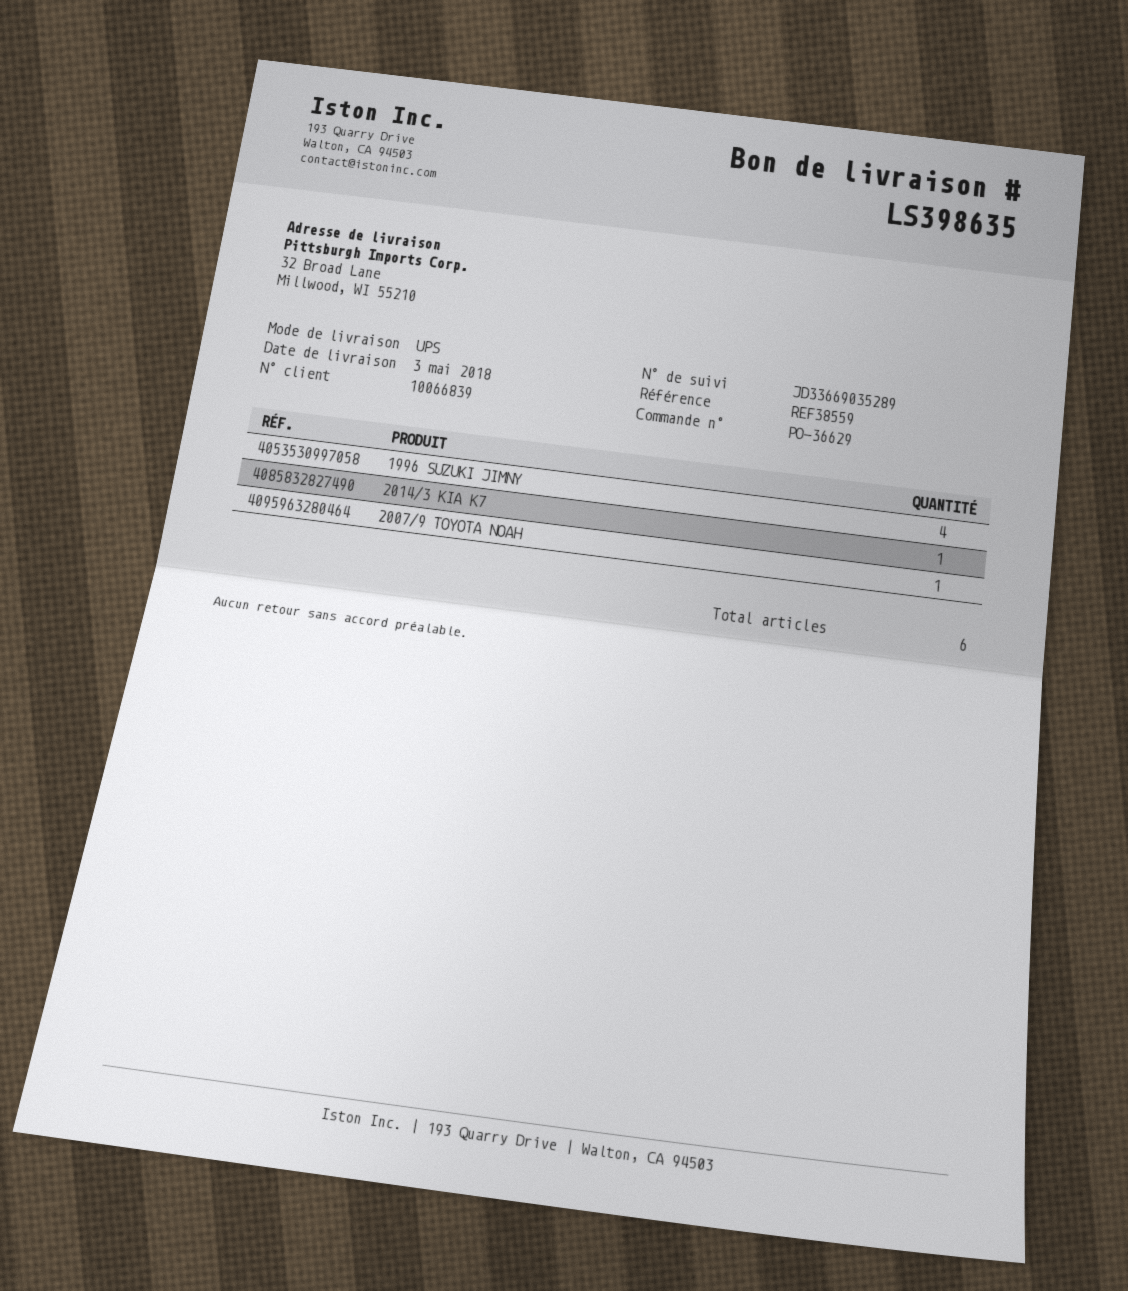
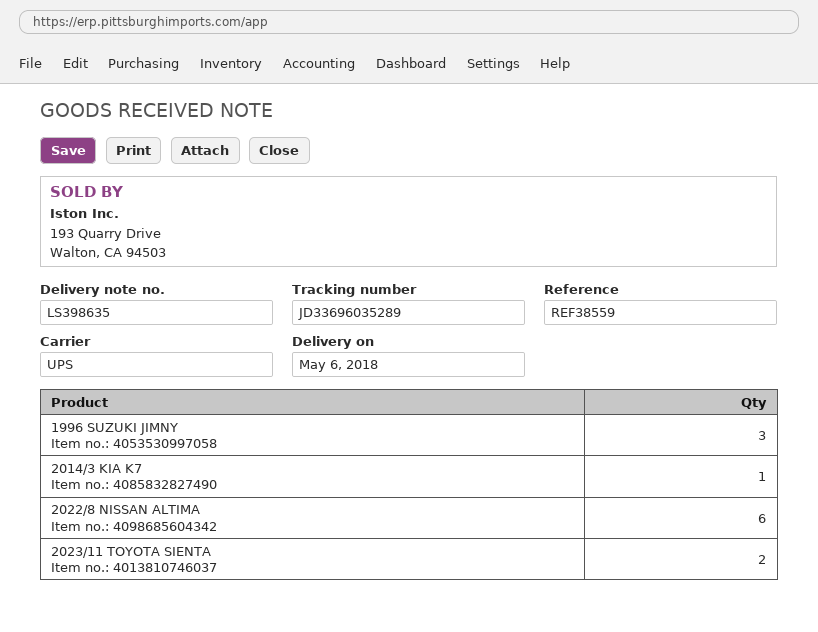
delivery date: 2018-05-03 -> 2018-05-06
tracking number: JD33669035289 -> JD33696035289
1996 SUZUKI JIMNY: 4 -> 3
2007/9 TOYOTA NOAH: 1 -> none
2022/8 NISSAN ALTIMA: none -> 6
2023/11 TOYOTA SIENTA: none -> 2

